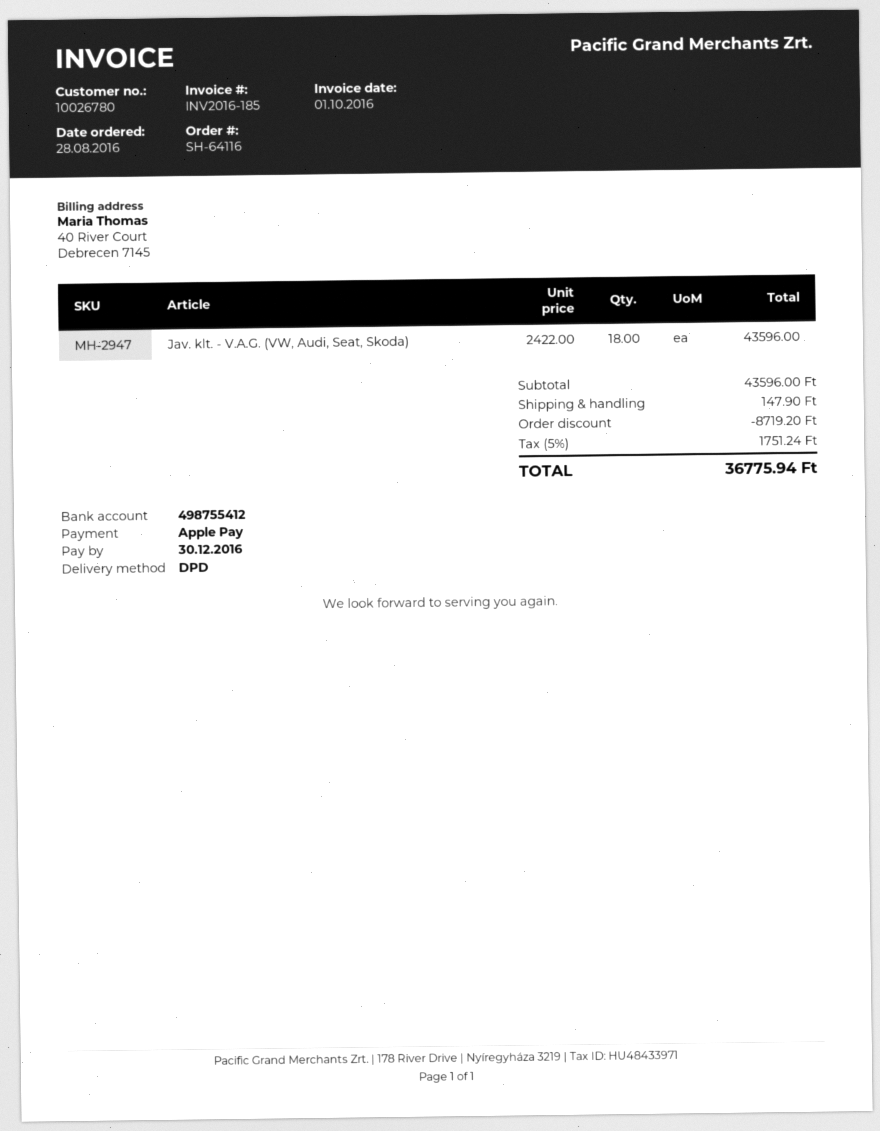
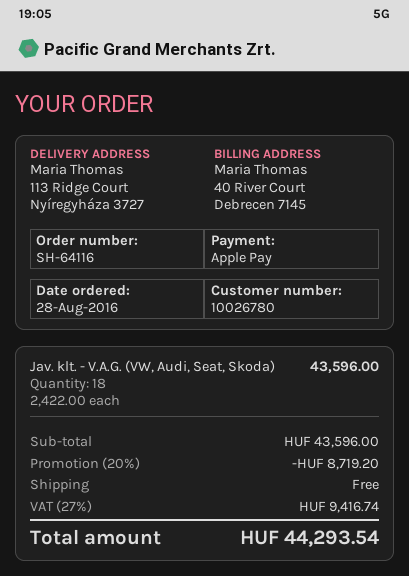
shipping: 147.90 -> 0.00
tax: 5% = 1751.24 -> 27% = 9416.74
total: 36775.94 -> 44293.54

